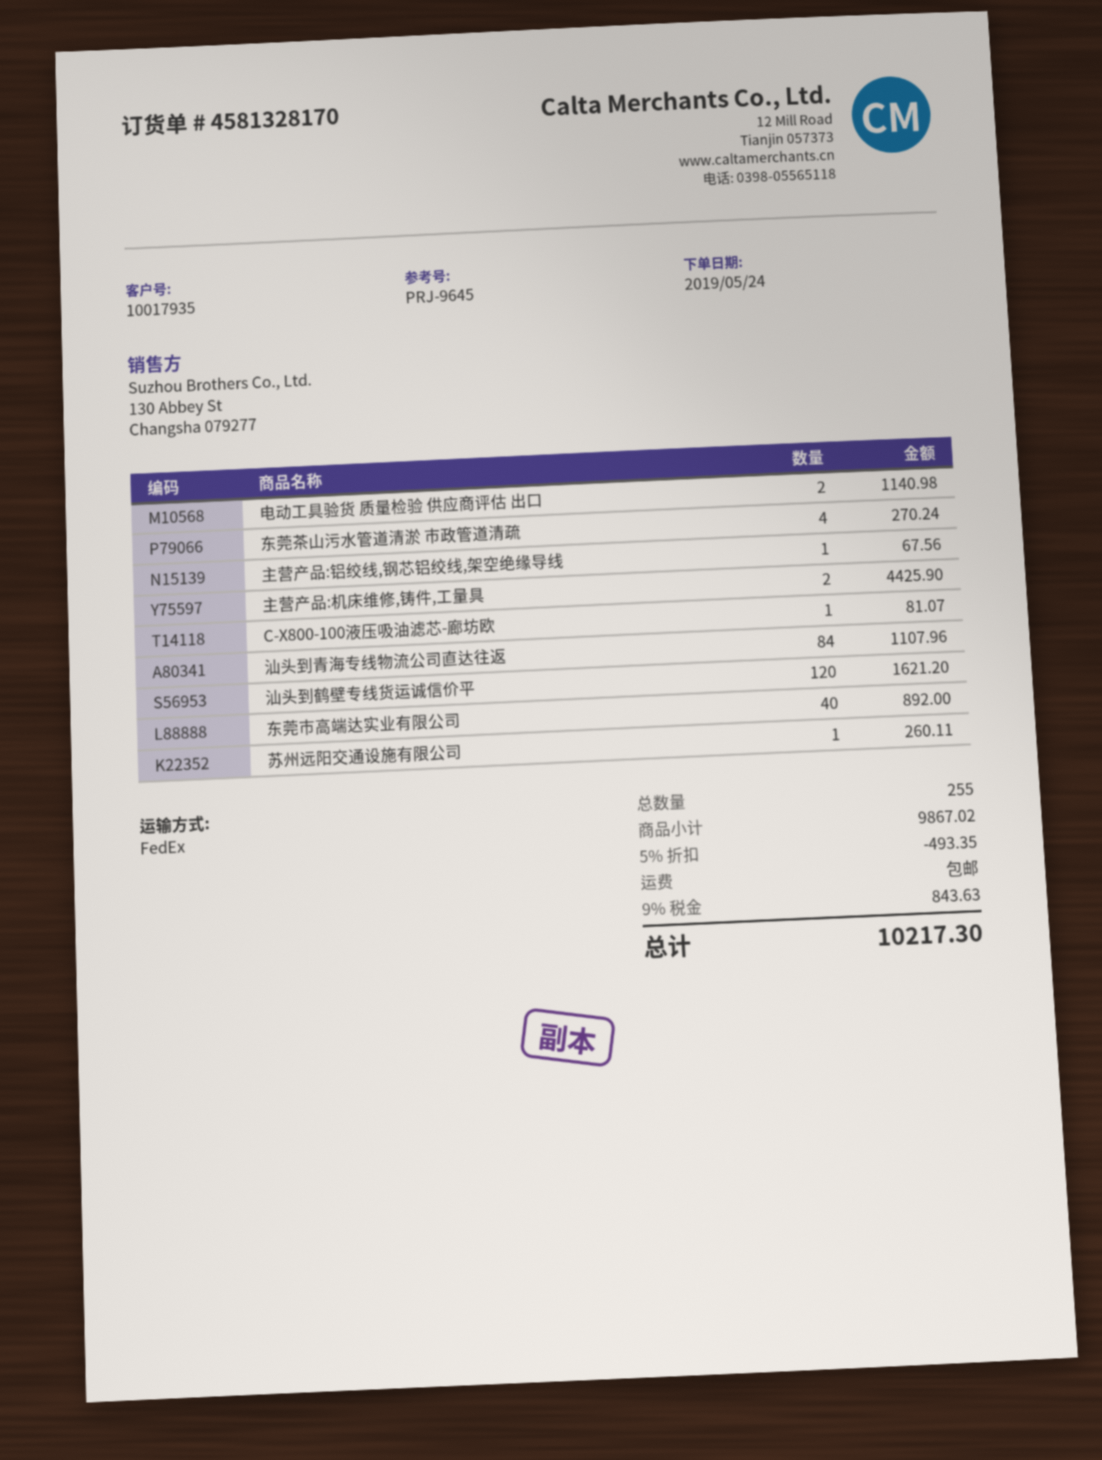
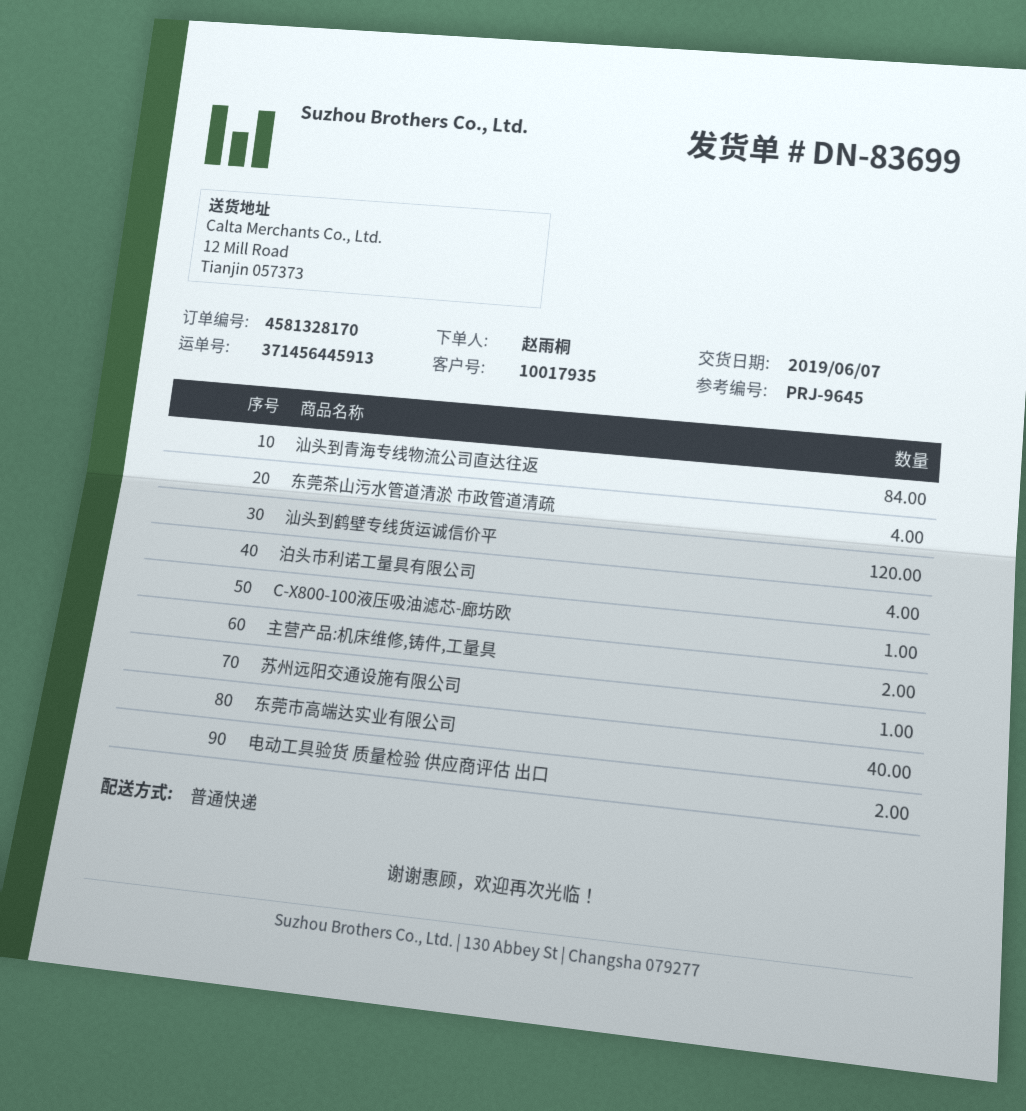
shipping method: FedEx -> standard
主营产品:铝绞线,钢芯铝绞线,架空绝缘导线: 1 -> none
泊头市利诺工量具有限公司: none -> 4

